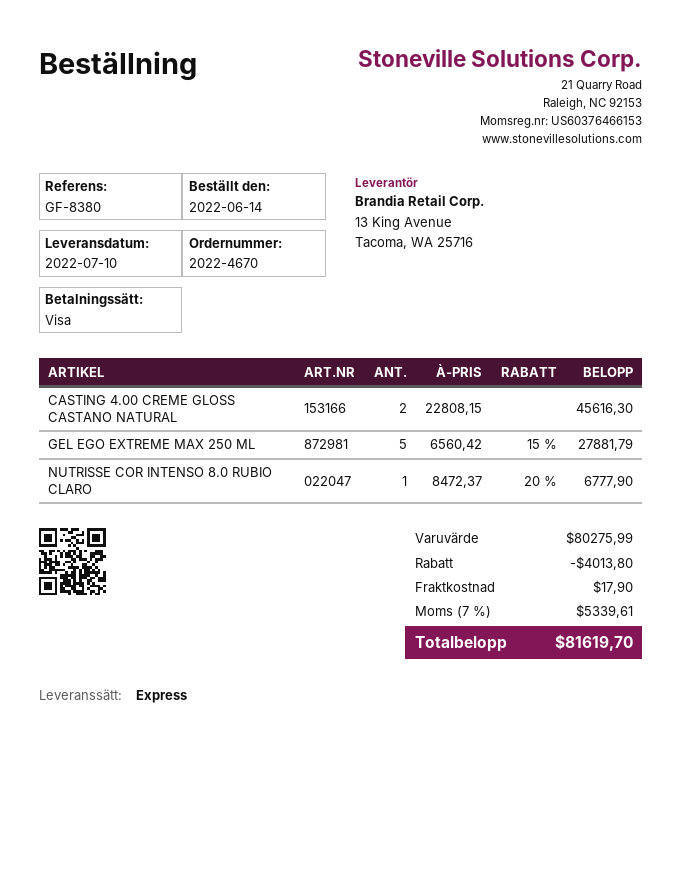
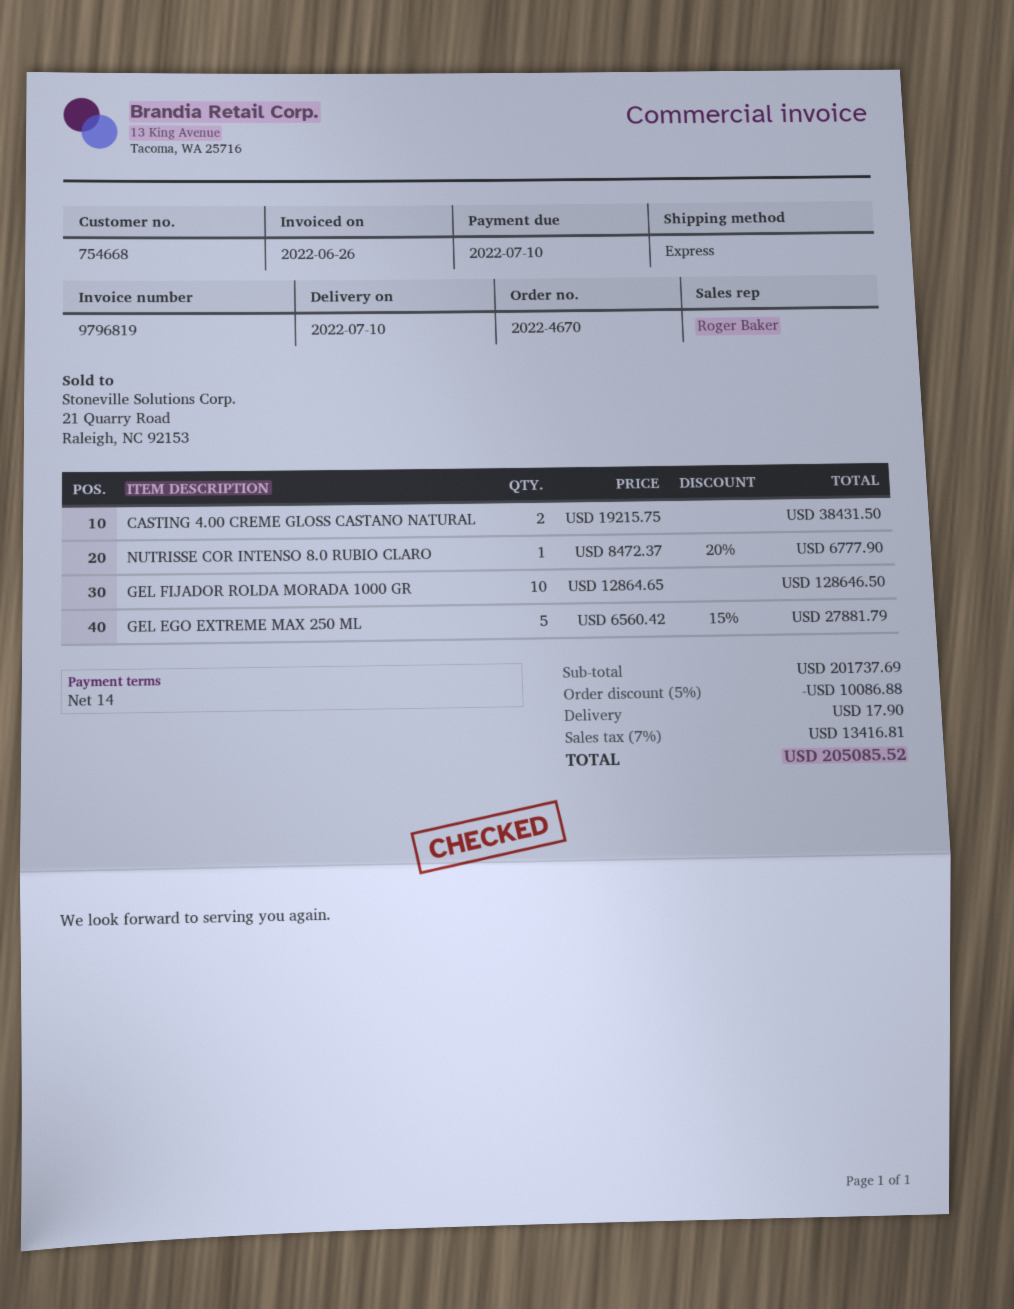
CASTING 4.00 CREME GLOSS CASTANO NATURAL: 2 x 22808.15 = 45616.30 -> 2 x 19215.75 = 38431.50
GEL FIJADOR ROLDA MORADA 1000 GR: none -> 10 x 12864.65 = 128646.50
subtotal: 80275.99 -> 201737.69
discount: 4013.80 -> 10086.88
tax: 7% = 5339.61 -> 7% = 13416.81
total: 81619.70 -> 205085.52

